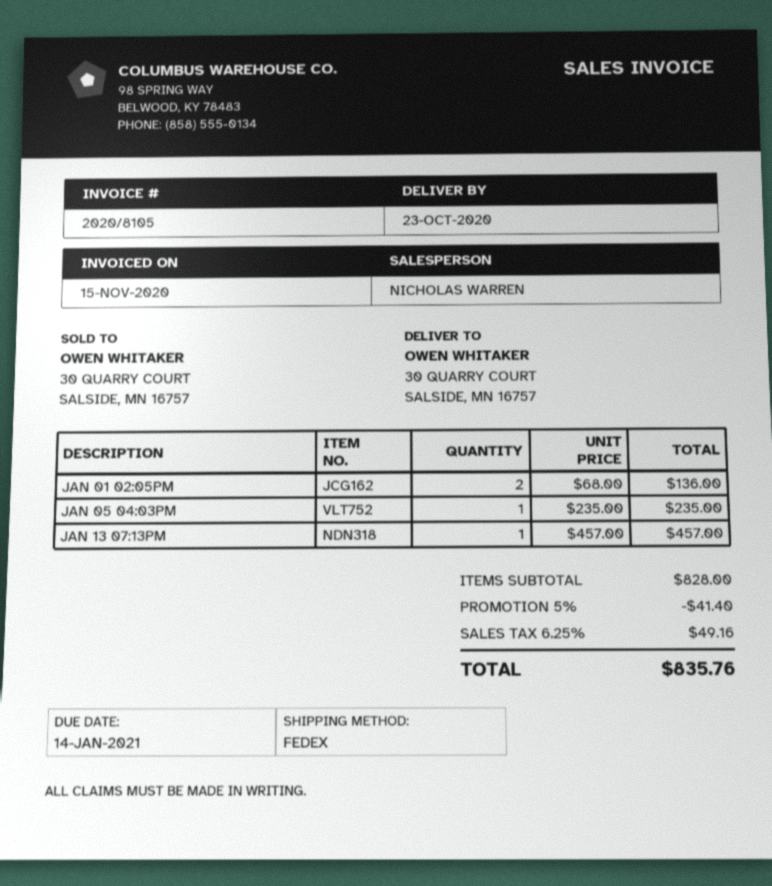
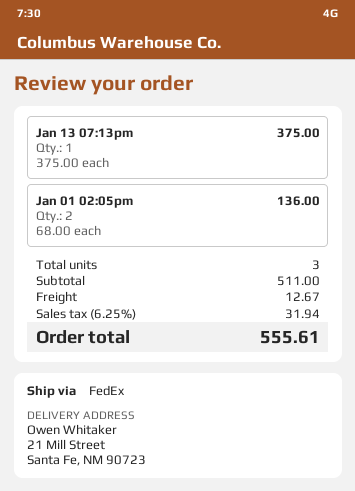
ship to: 30 QUARRY COURT, SALSIDE, MN 16757 -> 21 Mill Street, Santa Fe, NM 90723
JAN 05 04:03PM: 1 x 235.00 = 235.00 -> none
JAN 13 07:13PM: 1 x 457.00 = 457.00 -> 1 x 375.00 = 375.00
subtotal: 828.00 -> 511.00
discount: 5% = 41.40 -> none
shipping: none -> 12.67
tax: 6.25% = 49.16 -> 6.25% = 31.94
total: 835.76 -> 555.61

